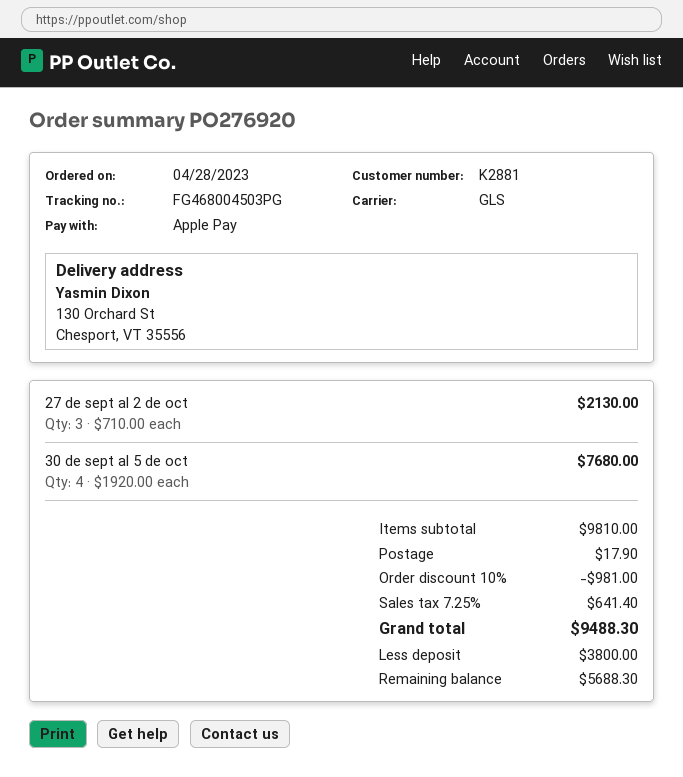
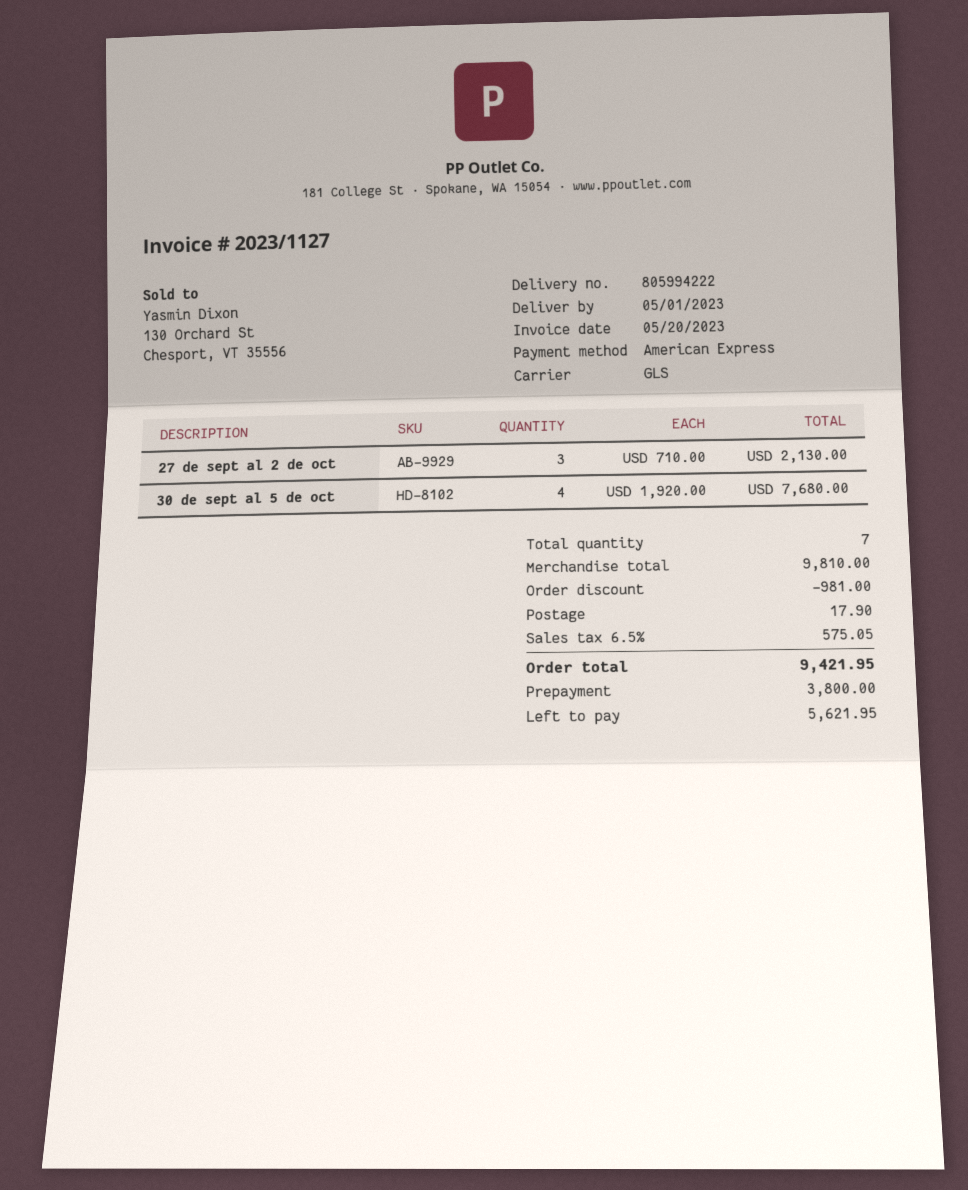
payment method: Apple Pay -> American Express
tax: 7.25% = 641.40 -> 6.5% = 575.05
total: 9488.30 -> 9421.95
balance: 5688.30 -> 5621.95

